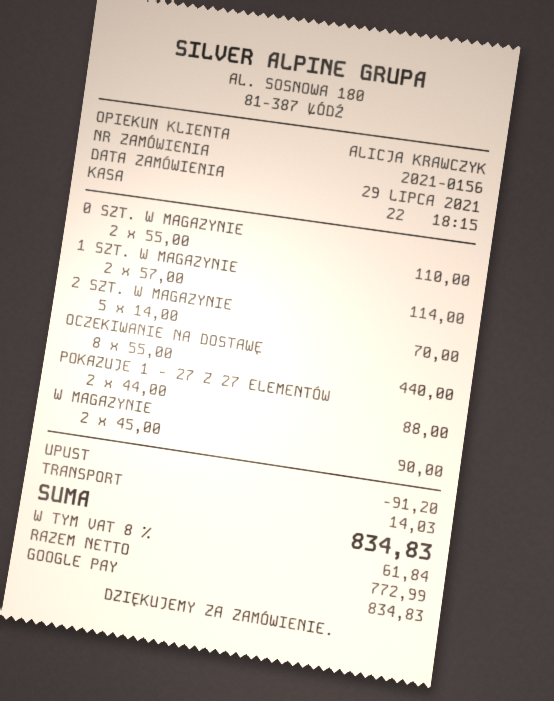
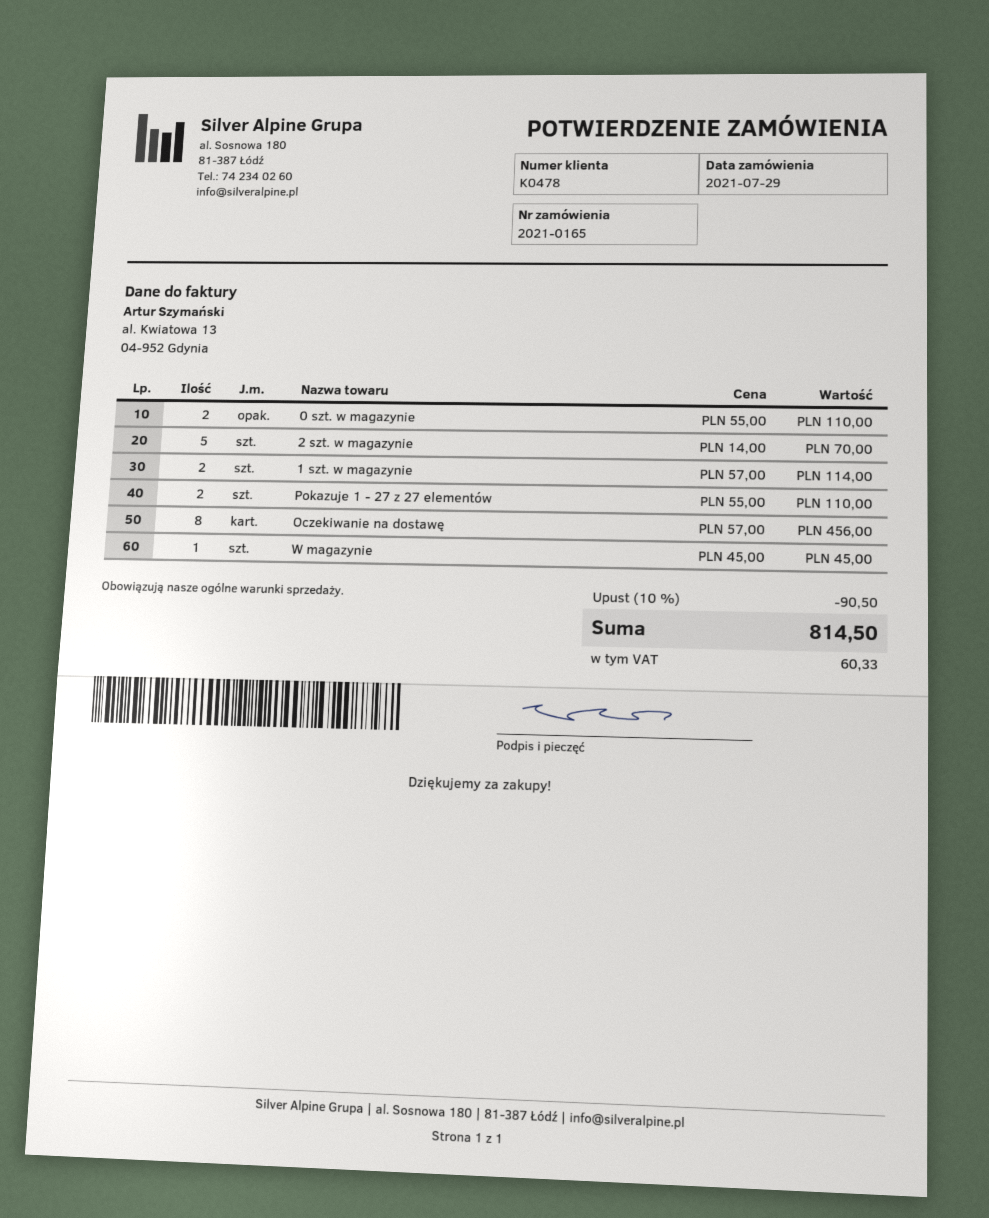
order number: 2021-0156 -> 2021-0165
OCZEKIWANIE NA DOSTAWĘ: 8 x 55.00 = 440.00 -> 8 x 57.00 = 456.00
POKAZUJE 1 - 27 Z 27 ELEMENTÓW: 2 x 44.00 = 88.00 -> 2 x 55.00 = 110.00
W MAGAZYNIE: 2 x 45.00 = 90.00 -> 1 x 45.00 = 45.00
discount: 91.20 -> 90.50
shipping: 14.03 -> none
tax: 61.84 -> 60.33
total: 834.83 -> 814.50

